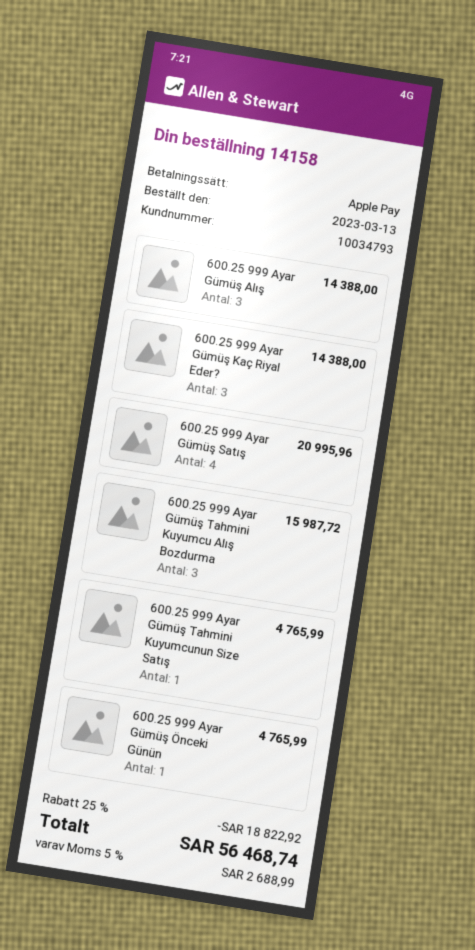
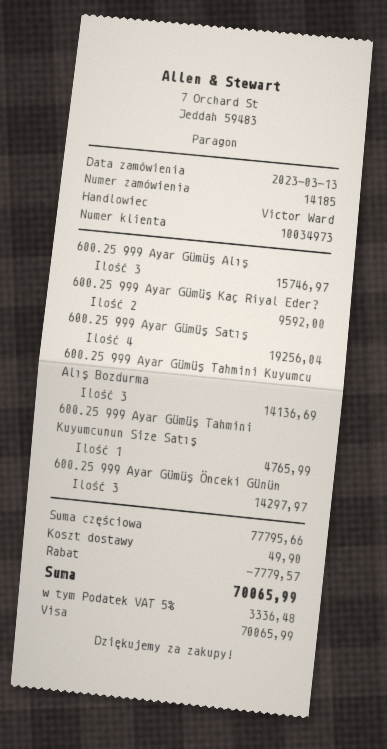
order number: 14158 -> 14185
customer number: 10034793 -> 10034973
payment method: Apple Pay -> Visa
600.25 999 Ayar Gümüş Alış: 3 for 14388.00 -> 3 for 15746.97
600.25 999 Ayar Gümüş Kaç Riyal Eder?: 3 for 14388.00 -> 2 for 9592.00
600.25 999 Ayar Gümüş Satış: 4 for 20995.96 -> 4 for 19256.04
600.25 999 Ayar Gümüş Tahmini Kuyumcu Alış Bozdurma: 3 for 15987.72 -> 3 for 14136.69
600.25 999 Ayar Gümüş Önceki Günün: 1 for 4765.99 -> 3 for 14297.97
discount: 18822.92 -> 7779.57
shipping: none -> 49.90
tax: 5% = 2688.99 -> 5% = 3336.48
total: 56468.74 -> 70065.99

